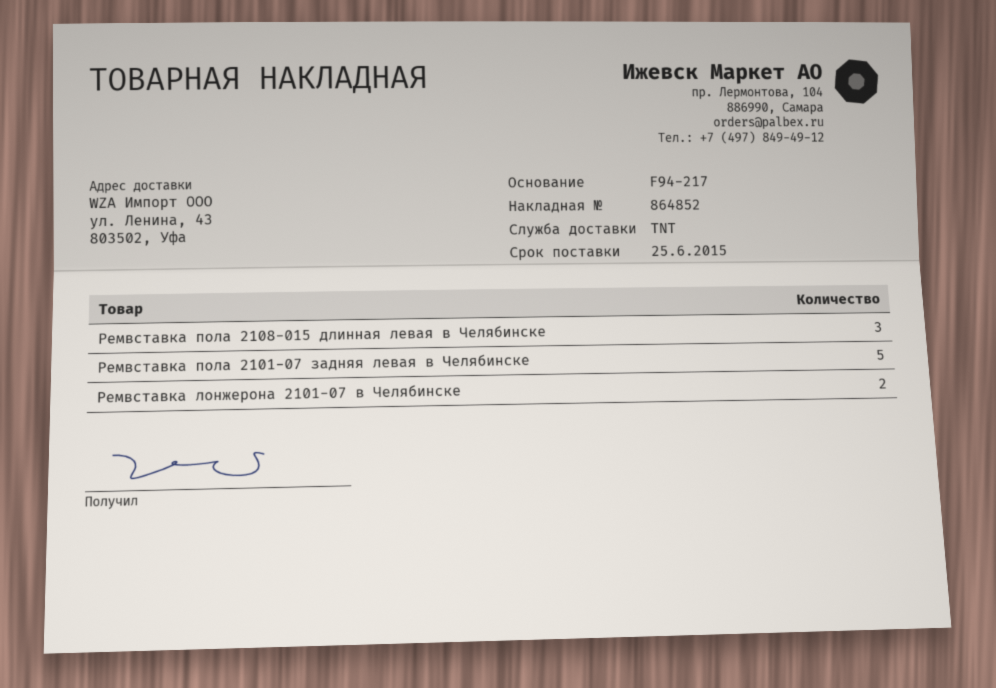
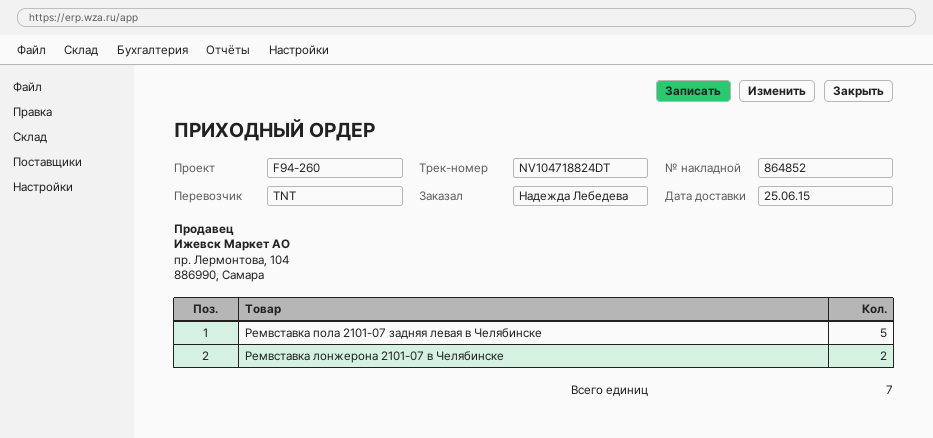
reference: F94-217 -> F94-260
Ремвставка пола 2108-015 длинная левая в Челябинске: 3 -> none

